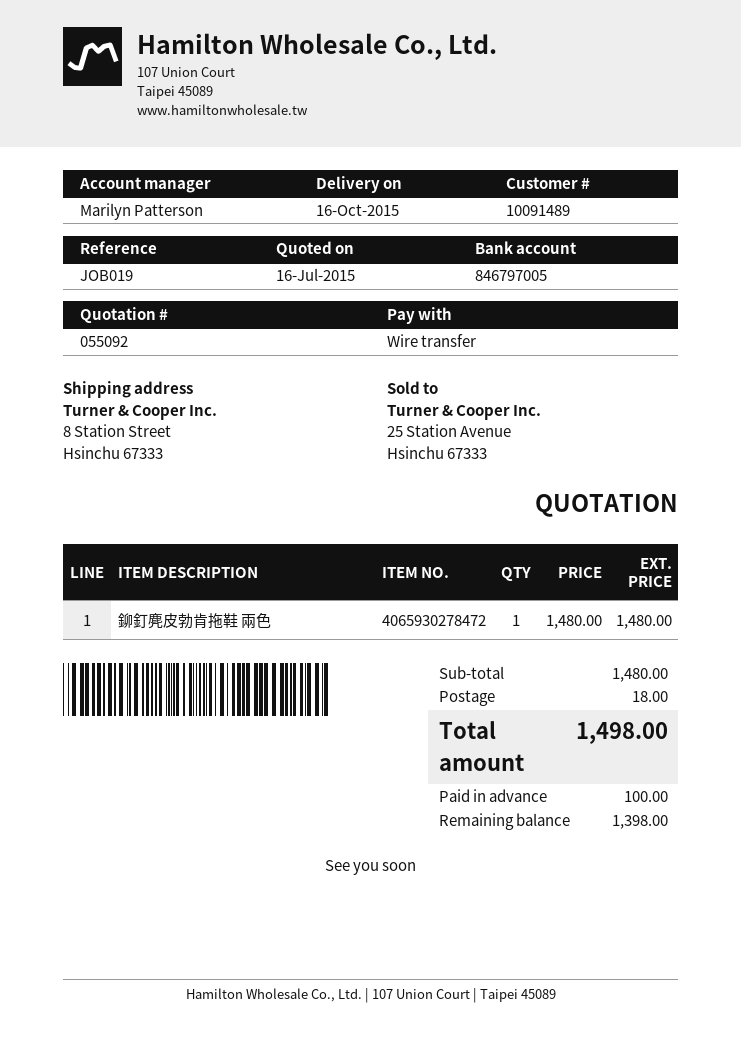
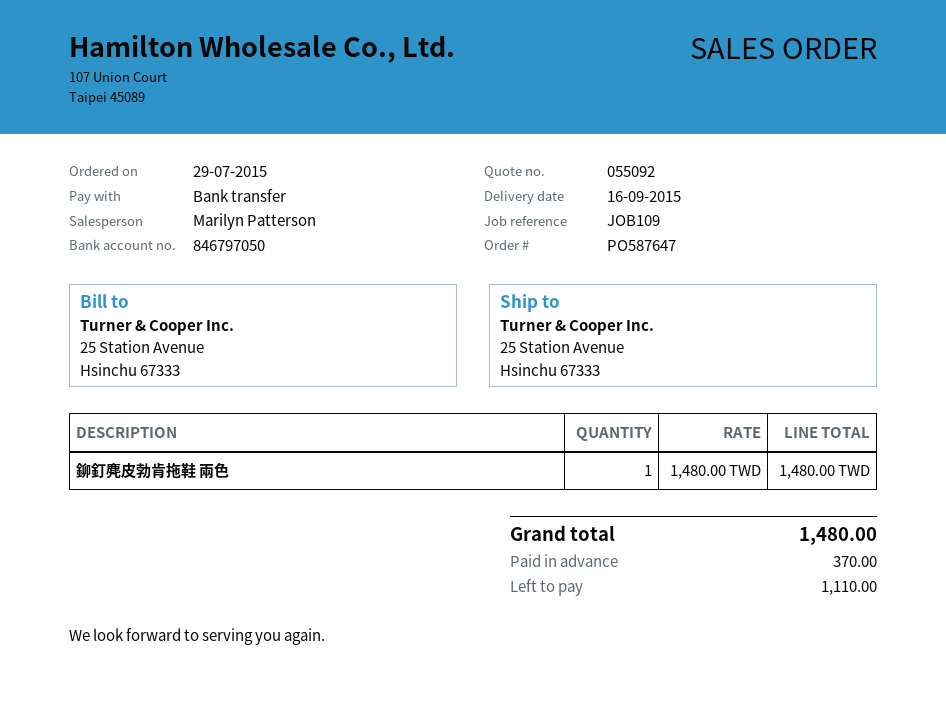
delivery date: 2015-10-16 -> 2015-09-16
reference: JOB019 -> JOB109
bank account: 846797005 -> 846797050
ship to: 8 Station Street, Hsinchu 67333 -> 25 Station Avenue, Hsinchu 67333
shipping: 18.00 -> none
total: 1498.00 -> 1480.00
deposit: 100.00 -> 370.00
balance: 1398.00 -> 1110.00

